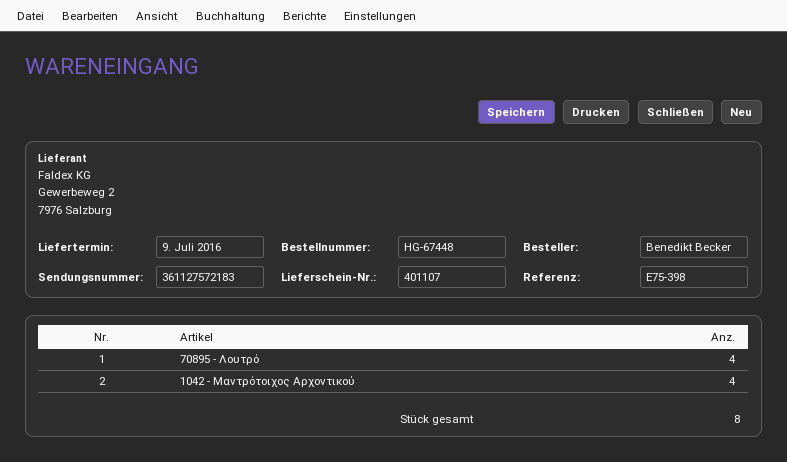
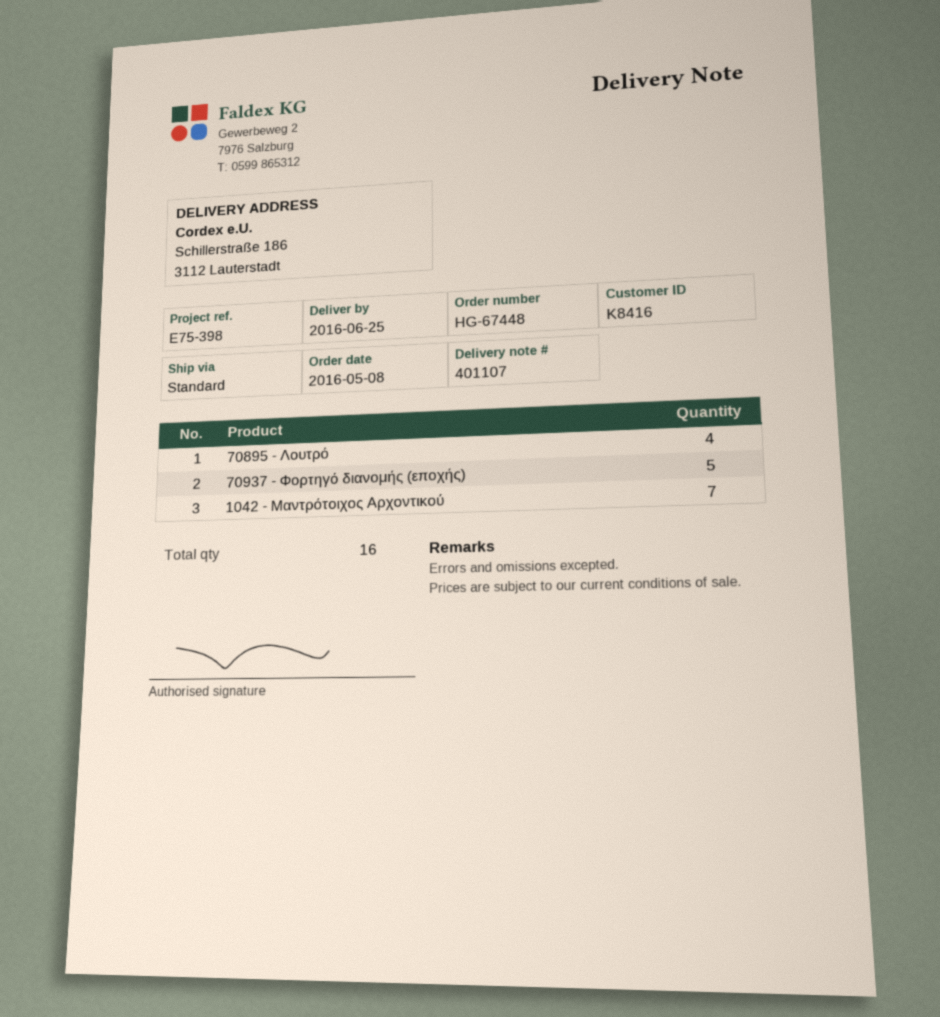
delivery date: 2016-07-09 -> 2016-06-25
1042 - Μαντρότοιχος Αρχοντικού: 4 -> 7
70937 - Φορτηγό διανομής (εποχής): none -> 5
total quantity: 8 -> 16

